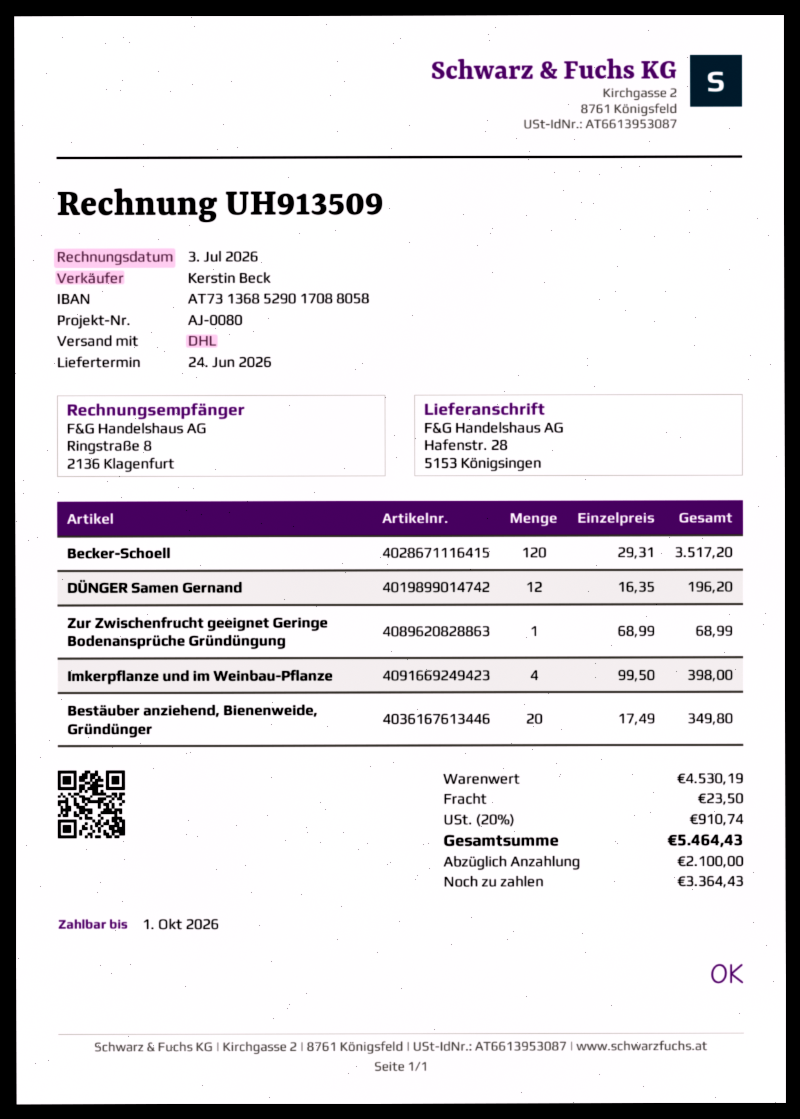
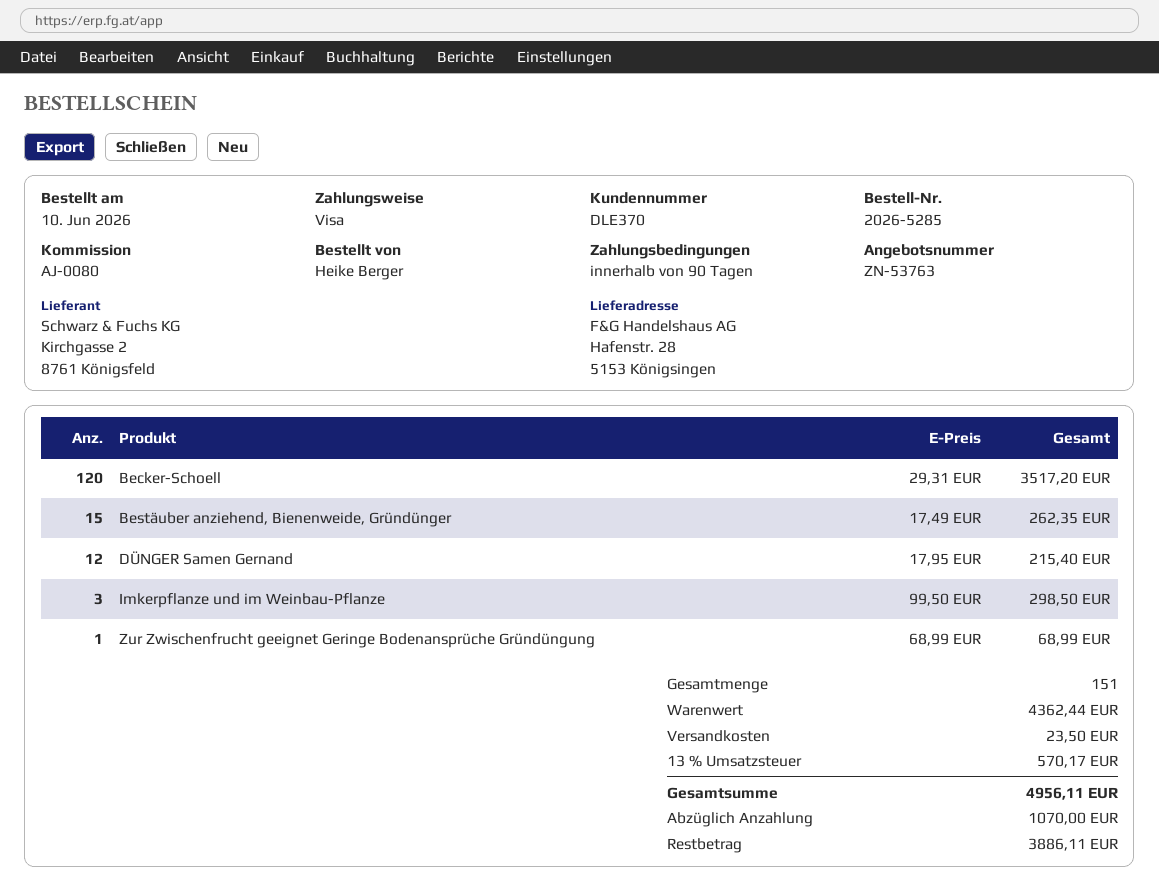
DÜNGER Samen Gernand: 12 x 16.35 = 196.20 -> 12 x 17.95 = 215.40
Imkerpflanze und im Weinbau-Pflanze: 4 x 99.50 = 398.00 -> 3 x 99.50 = 298.50
Bestäuber anziehend, Bienenweide, Gründünger: 20 x 17.49 = 349.80 -> 15 x 17.49 = 262.35
subtotal: 4530.19 -> 4362.44
tax: 20% = 910.74 -> 13% = 570.17
total: 5464.43 -> 4956.11
deposit: 2100.00 -> 1070.00
balance: 3364.43 -> 3886.11

